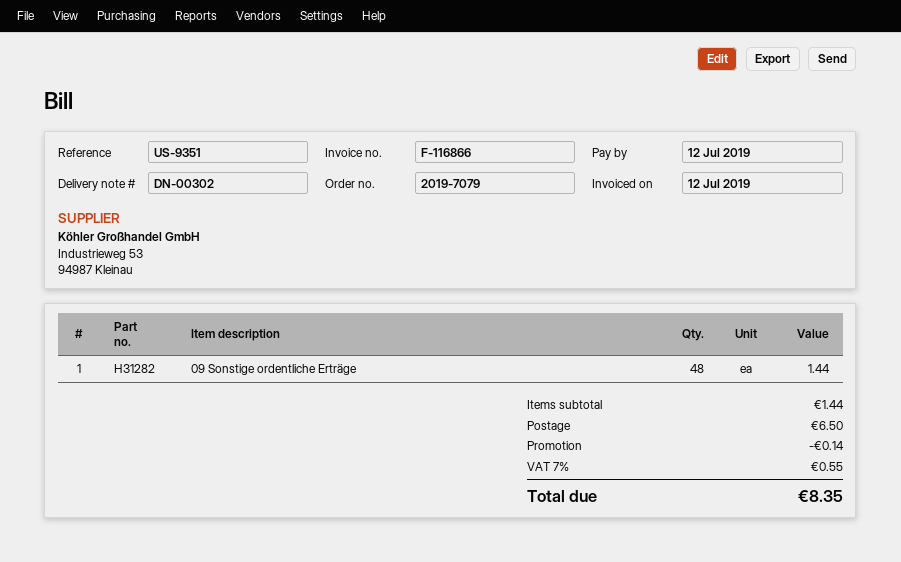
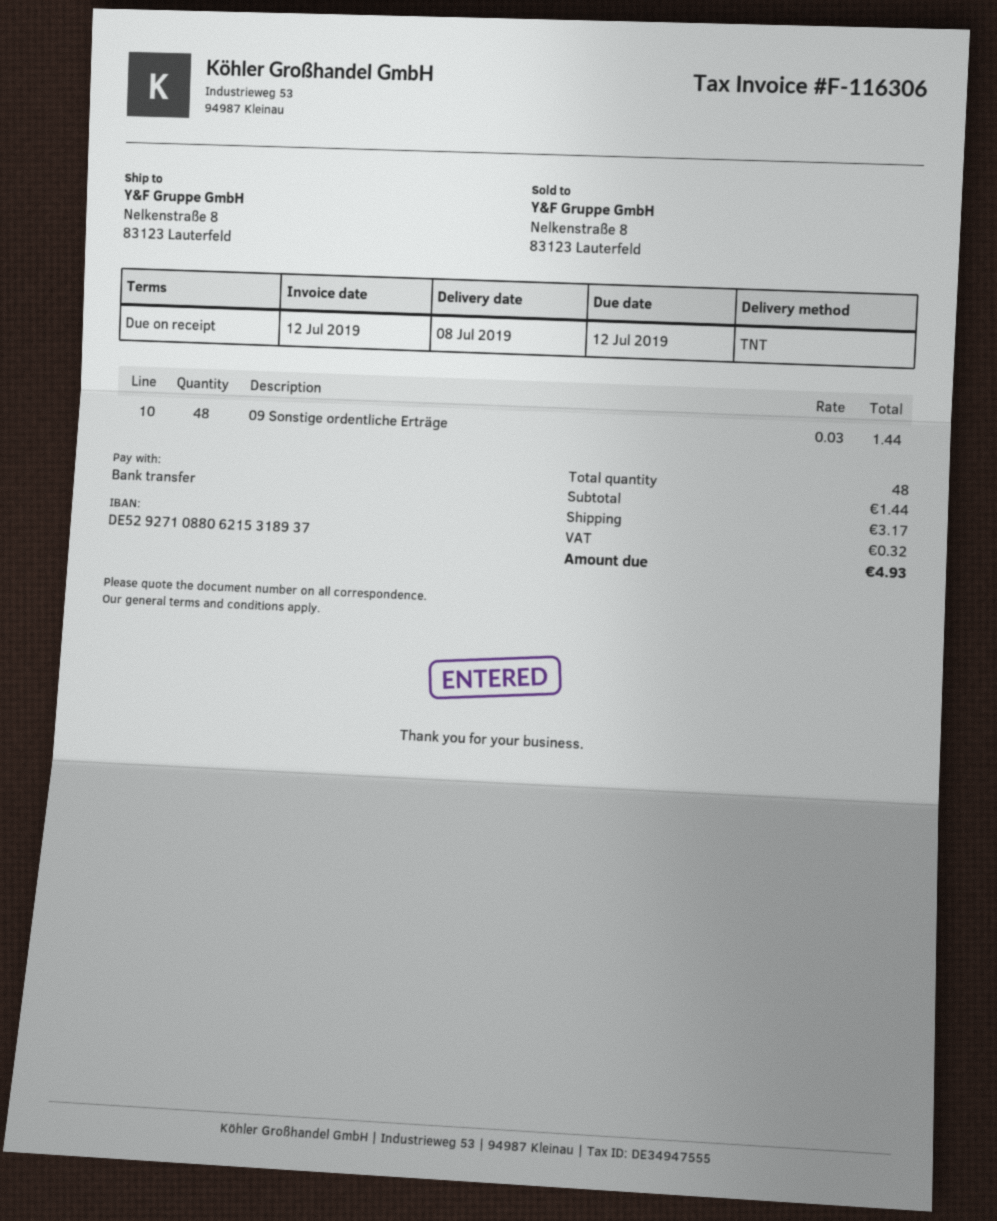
invoice number: F-116866 -> F-116306
discount: 0.14 -> none
shipping: 6.50 -> 3.17
tax: 0.55 -> 0.32
total: 8.35 -> 4.93

